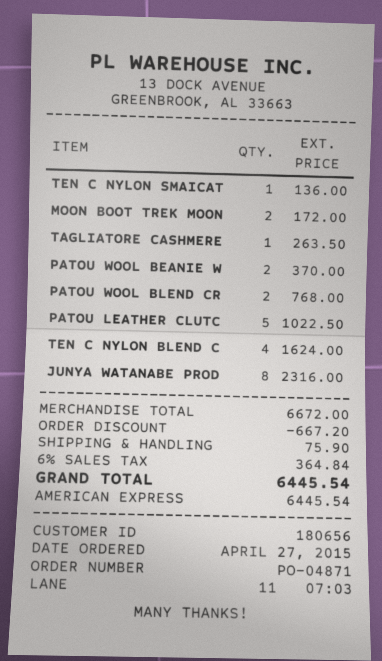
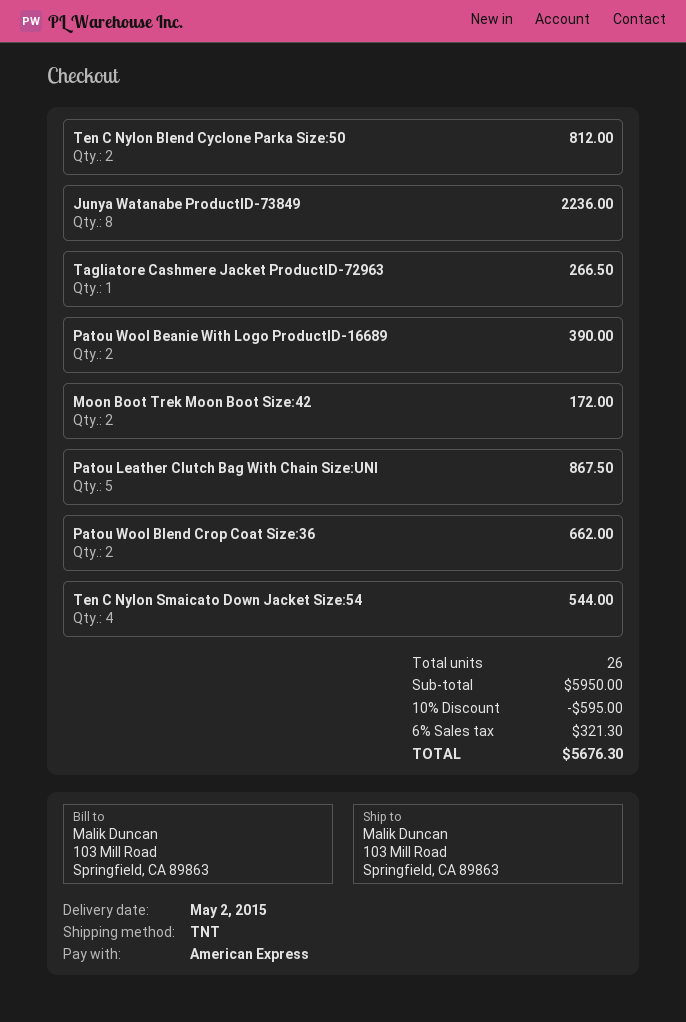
TEN C NYLON SMAICAT: 1 for 136.00 -> 4 for 544.00
TAGLIATORE CASHMERE: 1 for 263.50 -> 1 for 266.50
PATOU WOOL BEANIE W: 2 for 370.00 -> 2 for 390.00
PATOU WOOL BLEND CR: 2 for 768.00 -> 2 for 662.00
PATOU LEATHER CLUTC: 5 for 1022.50 -> 5 for 867.50
TEN C NYLON BLEND C: 4 for 1624.00 -> 2 for 812.00
JUNYA WATANABE PROD: 8 for 2316.00 -> 8 for 2236.00
subtotal: 6672.00 -> 5950.00
discount: 667.20 -> 595.00
shipping: 75.90 -> none
tax: 6% = 364.84 -> 6% = 321.30
total: 6445.54 -> 5676.30

